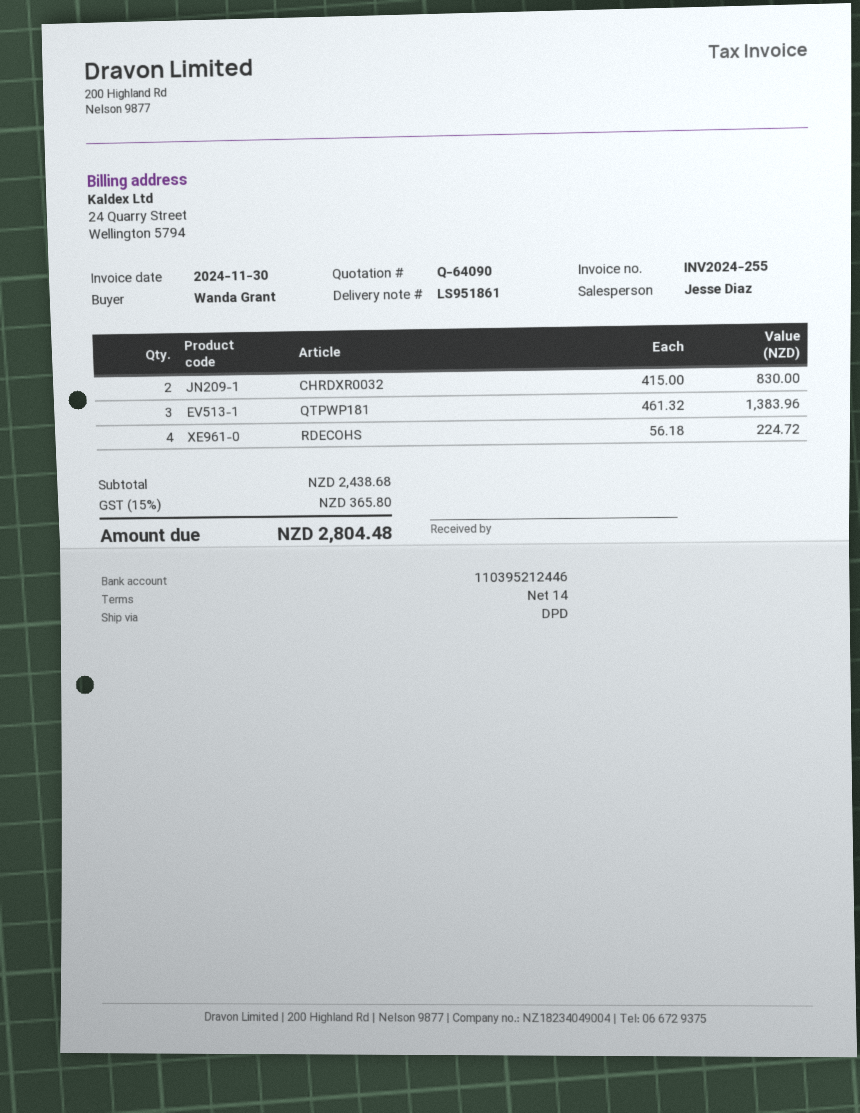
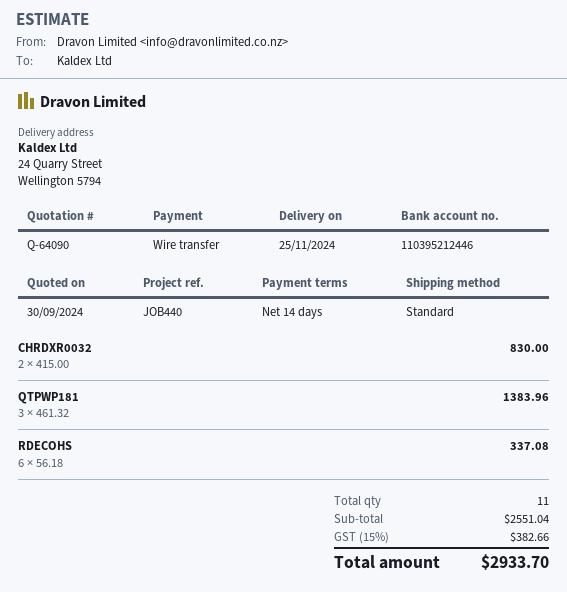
shipping method: DPD -> standard
RDECOHS: 4 x 56.18 = 224.72 -> 6 x 56.18 = 337.08
subtotal: 2438.68 -> 2551.04
tax: 15% = 365.80 -> 15% = 382.66
total: 2804.48 -> 2933.70

